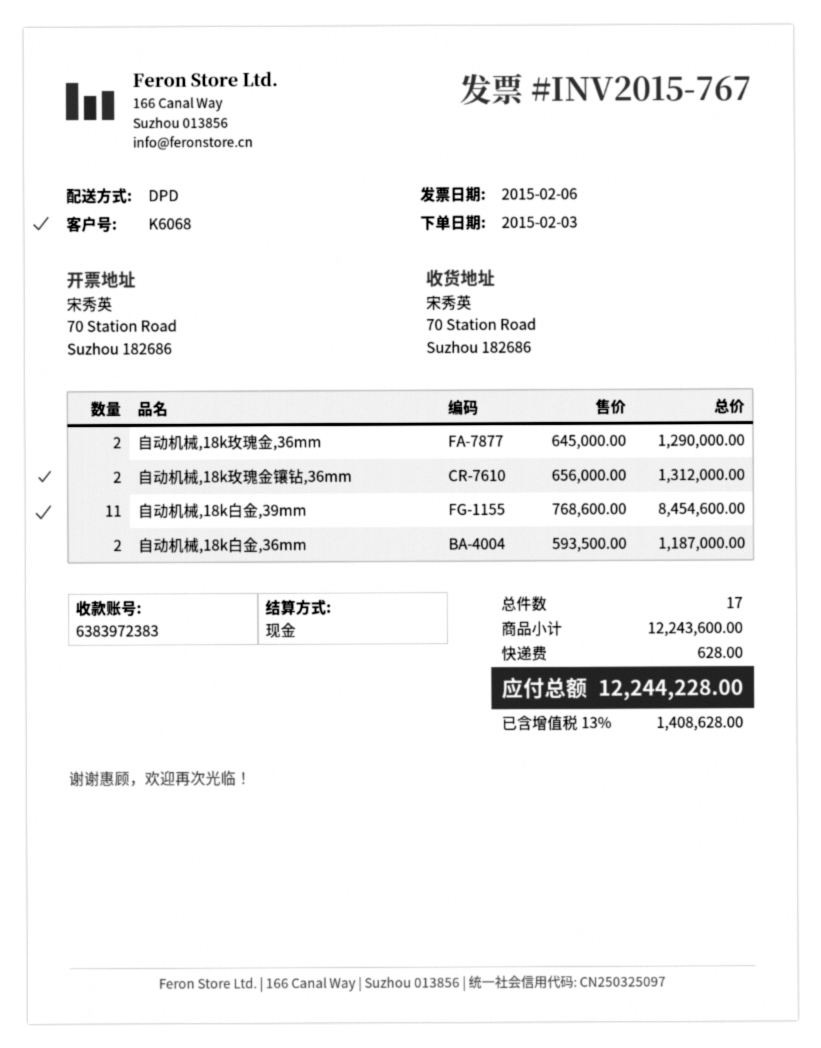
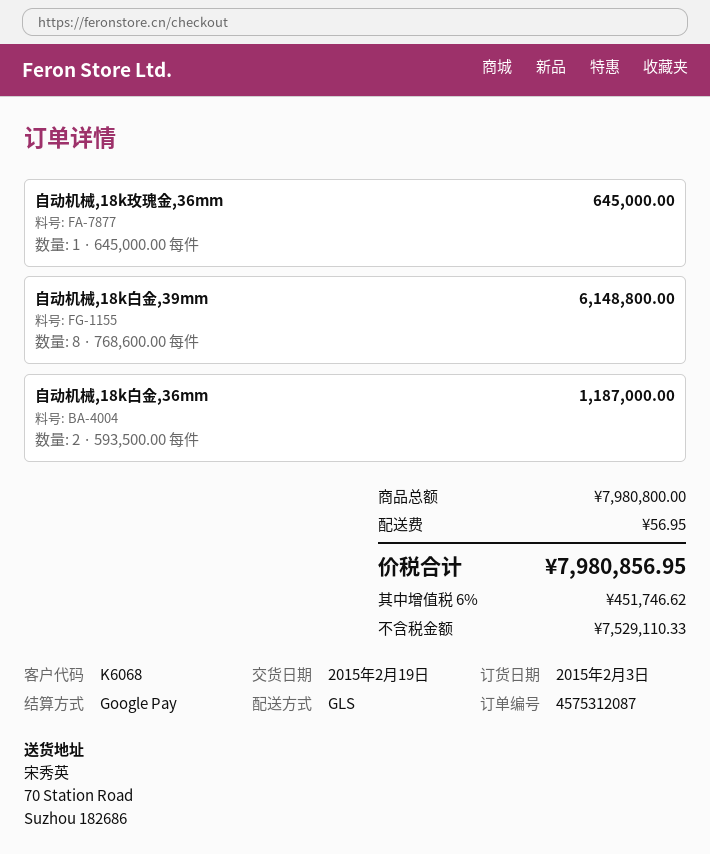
payment method: cash -> Google Pay
shipping method: DPD -> GLS
自动机械,18k玫瑰金,36mm: 2 x 645000.00 = 1290000.00 -> 1 x 645000.00 = 645000.00
自动机械,18k玫瑰金镶钻,36mm: 2 x 656000.00 = 1312000.00 -> none
自动机械,18k白金,39mm: 11 x 768600.00 = 8454600.00 -> 8 x 768600.00 = 6148800.00
subtotal: 12243600.00 -> 7980800.00
shipping: 628.00 -> 56.95
tax: 13% = 1408628.00 -> 6% = 451746.62
total: 12244228.00 -> 7980856.95

